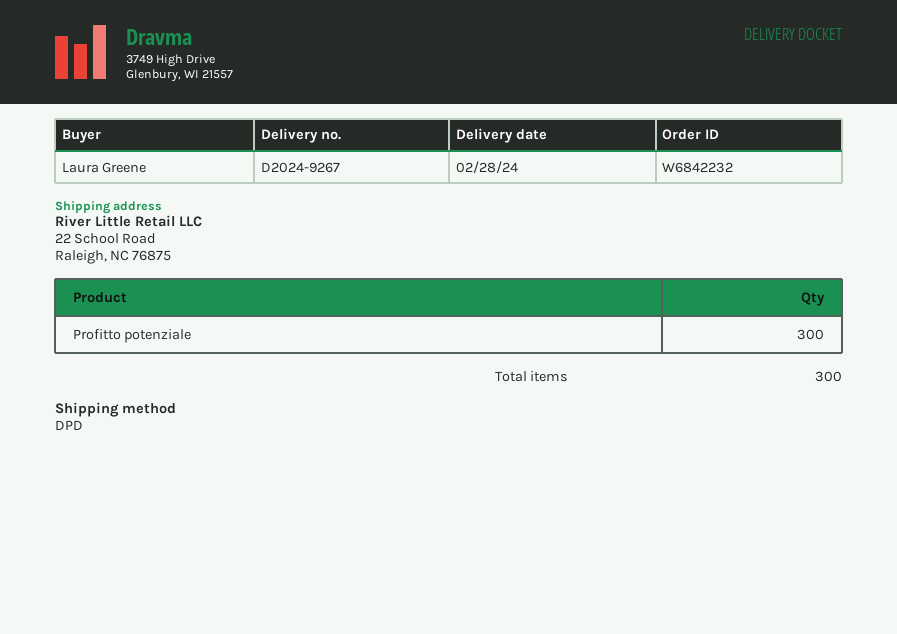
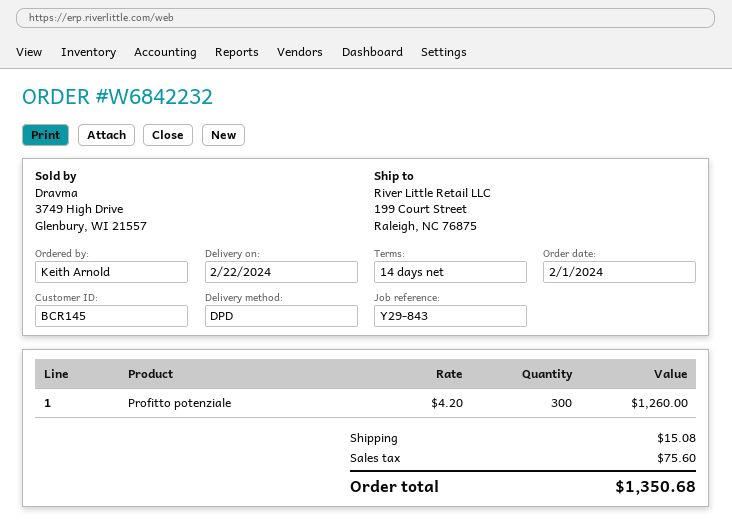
delivery date: 2024-02-28 -> 2024-02-22
ordered by: Laura Greene -> Keith Arnold
ship to: 22 School Road, Raleigh, NC 76875 -> 199 Court Street, Raleigh, NC 76875

